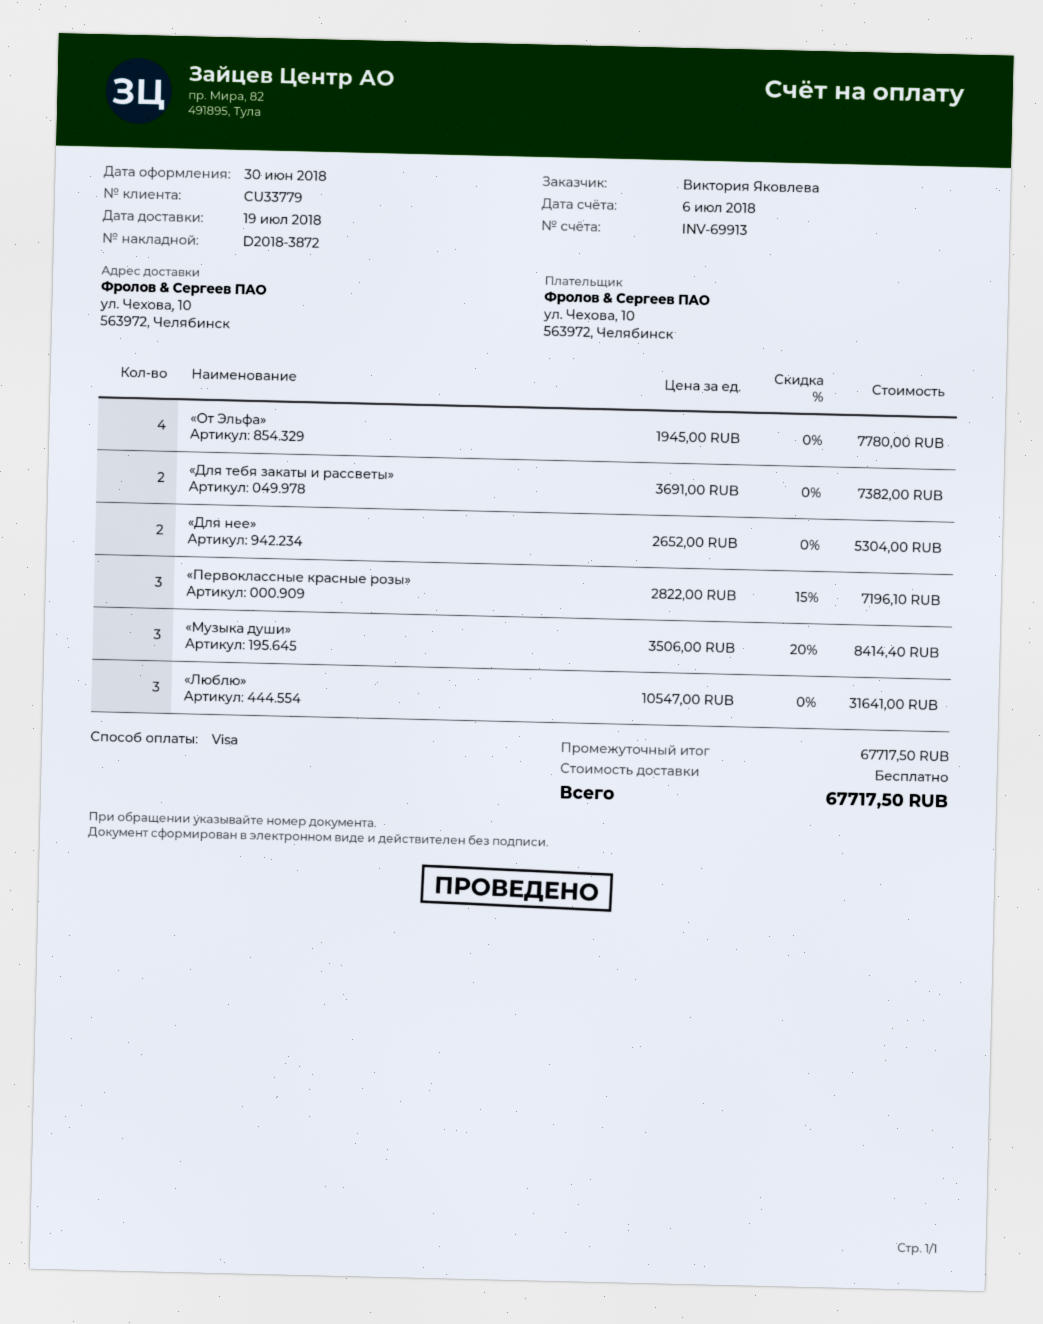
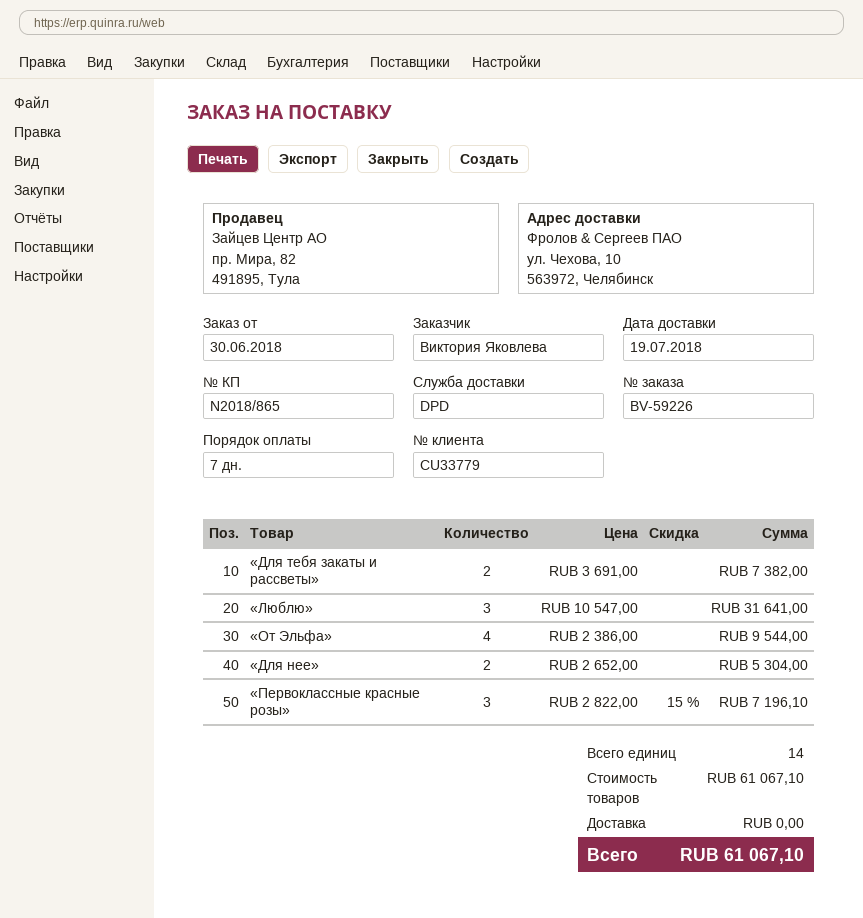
«От Эльфа»: 4 x 1945.00 = 7780.00 -> 4 x 2386.00 = 9544.00
«Музыка души»: 3 x 3506.00 - 20% = 8414.40 -> none
subtotal: 67717.50 -> 61067.10
total: 67717.50 -> 61067.10

